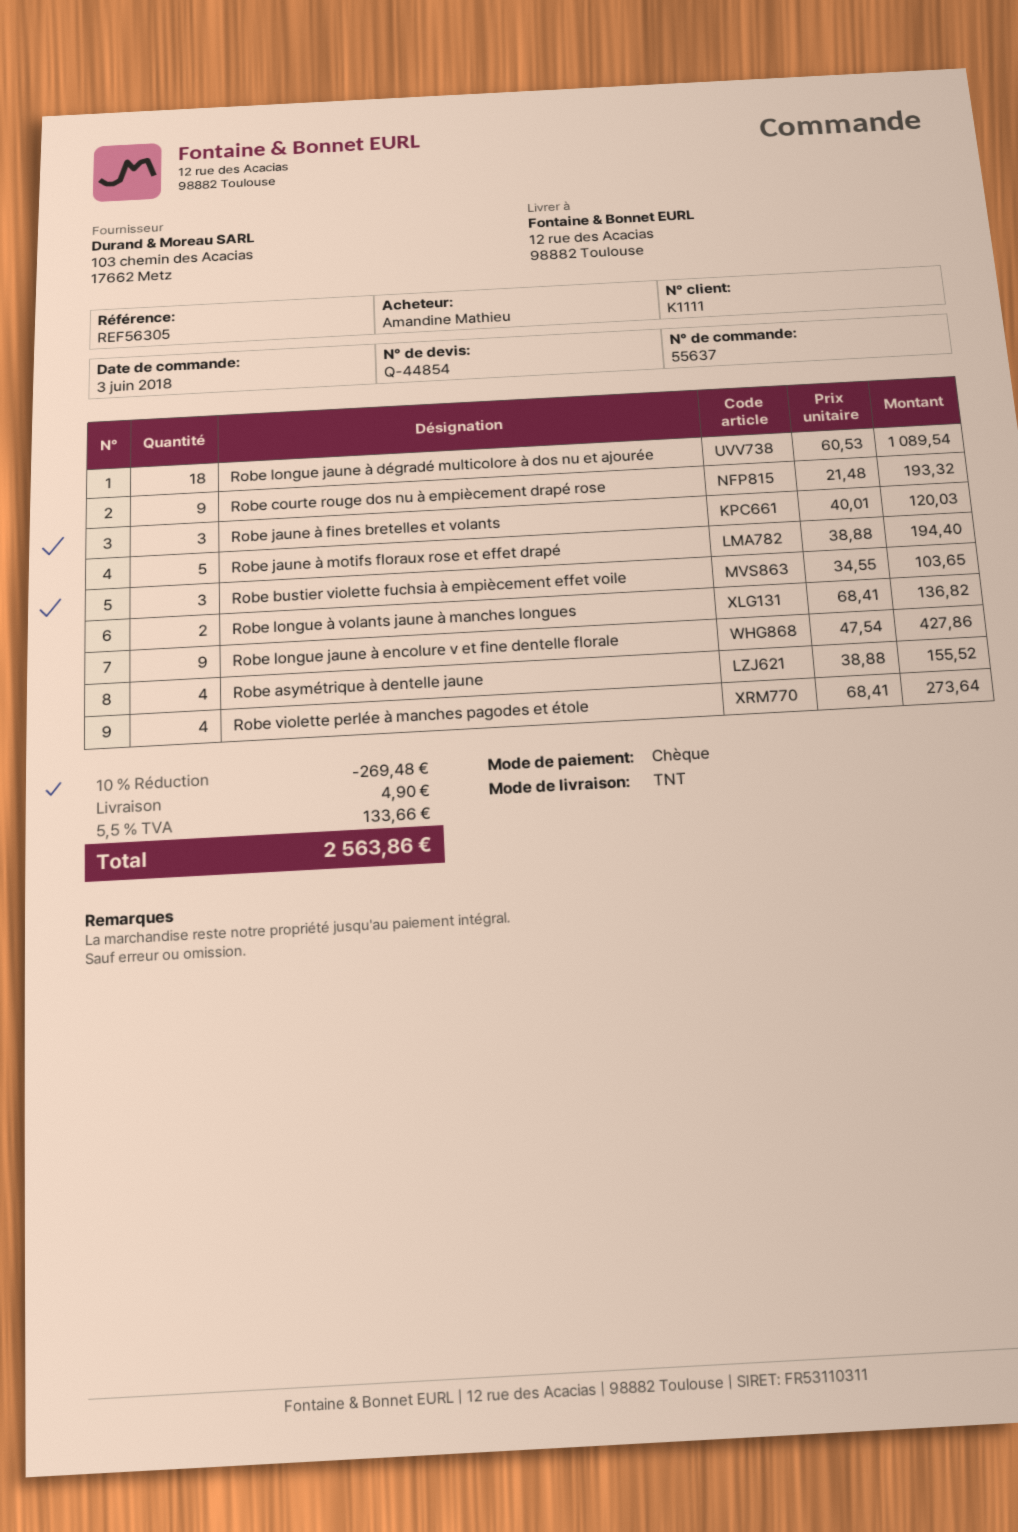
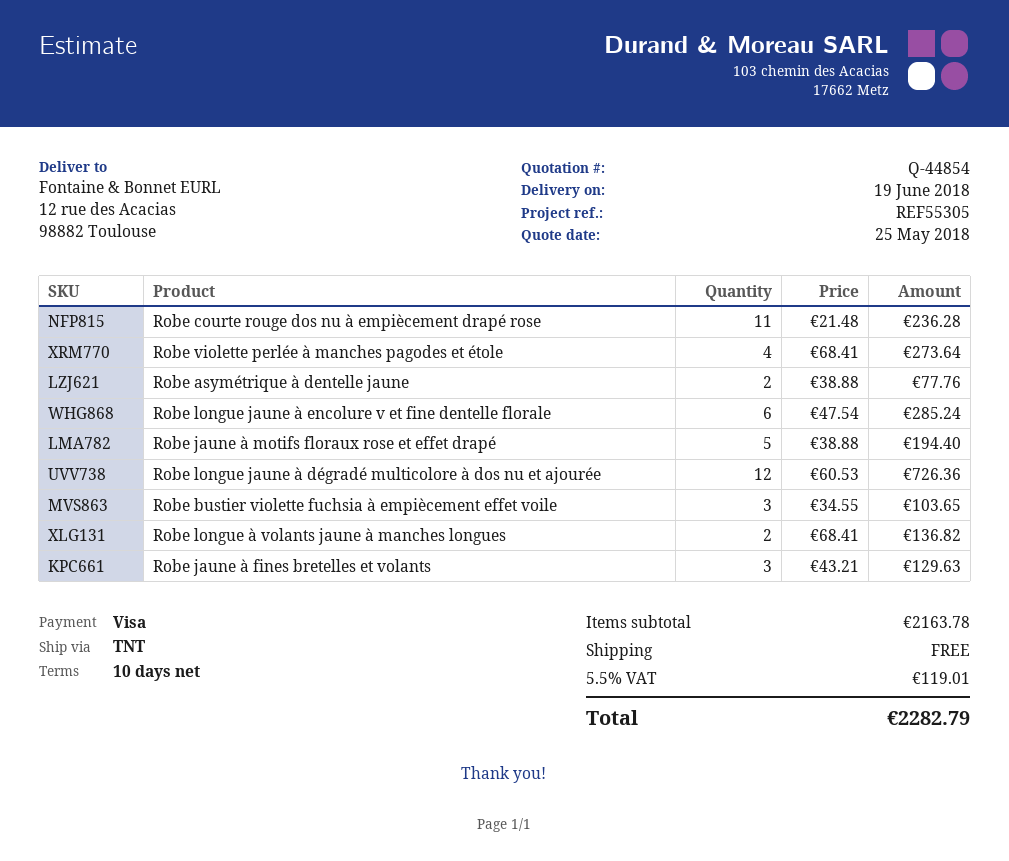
reference: REF56305 -> REF55305
payment method: cheque -> Visa
Robe longue jaune à dégradé multicolore à dos nu et ajourée: 18 x 60.53 = 1089.54 -> 12 x 60.53 = 726.36
Robe courte rouge dos nu à empiècement drapé rose: 9 x 21.48 = 193.32 -> 11 x 21.48 = 236.28
Robe jaune à fines bretelles et volants: 3 x 40.01 = 120.03 -> 3 x 43.21 = 129.63
Robe longue jaune à encolure v et fine dentelle florale: 9 x 47.54 = 427.86 -> 6 x 47.54 = 285.24
Robe asymétrique à dentelle jaune: 4 x 38.88 = 155.52 -> 2 x 38.88 = 77.76
discount: 10% = 269.48 -> none
shipping: 4.90 -> 0.00
tax: 5.5% = 133.66 -> 5.5% = 119.01
total: 2563.86 -> 2282.79

